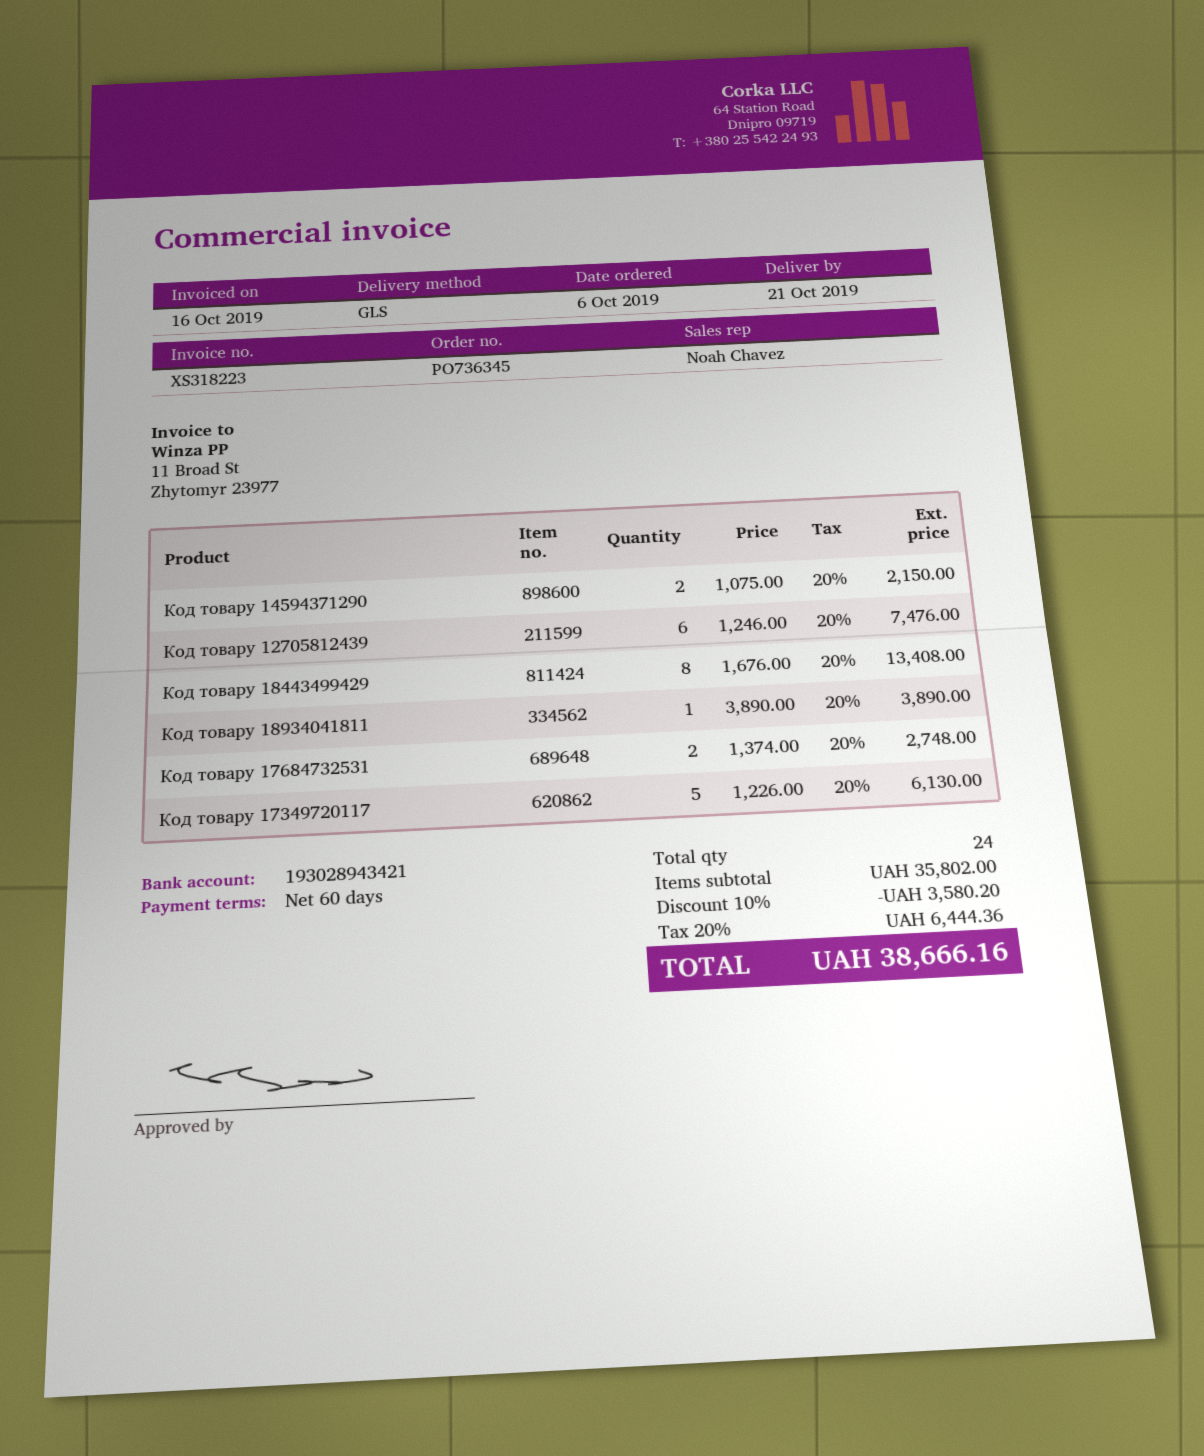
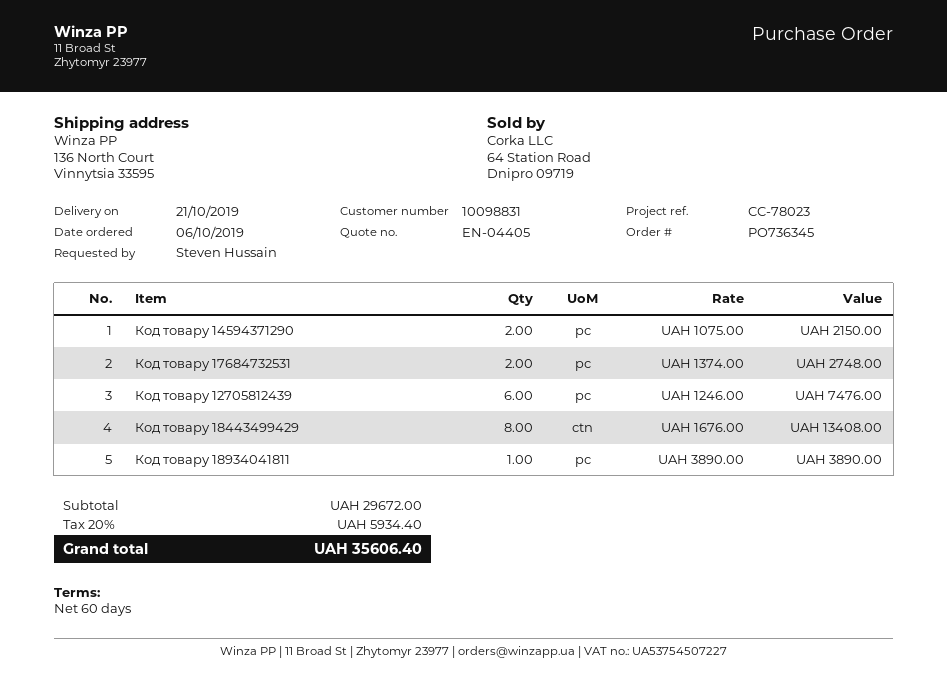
Код товару 17349720117: 5 x 1226.00 = 6130.00 -> none
subtotal: 35802.00 -> 29672.00
discount: 10% = 3580.20 -> none
tax: 20% = 6444.36 -> 20% = 5934.40
total: 38666.16 -> 35606.40

